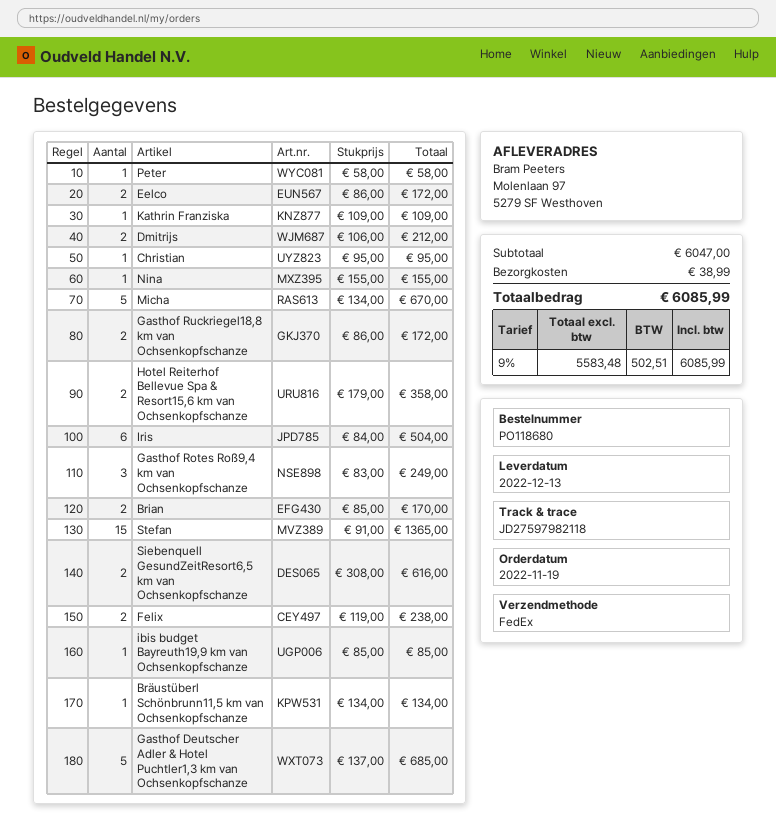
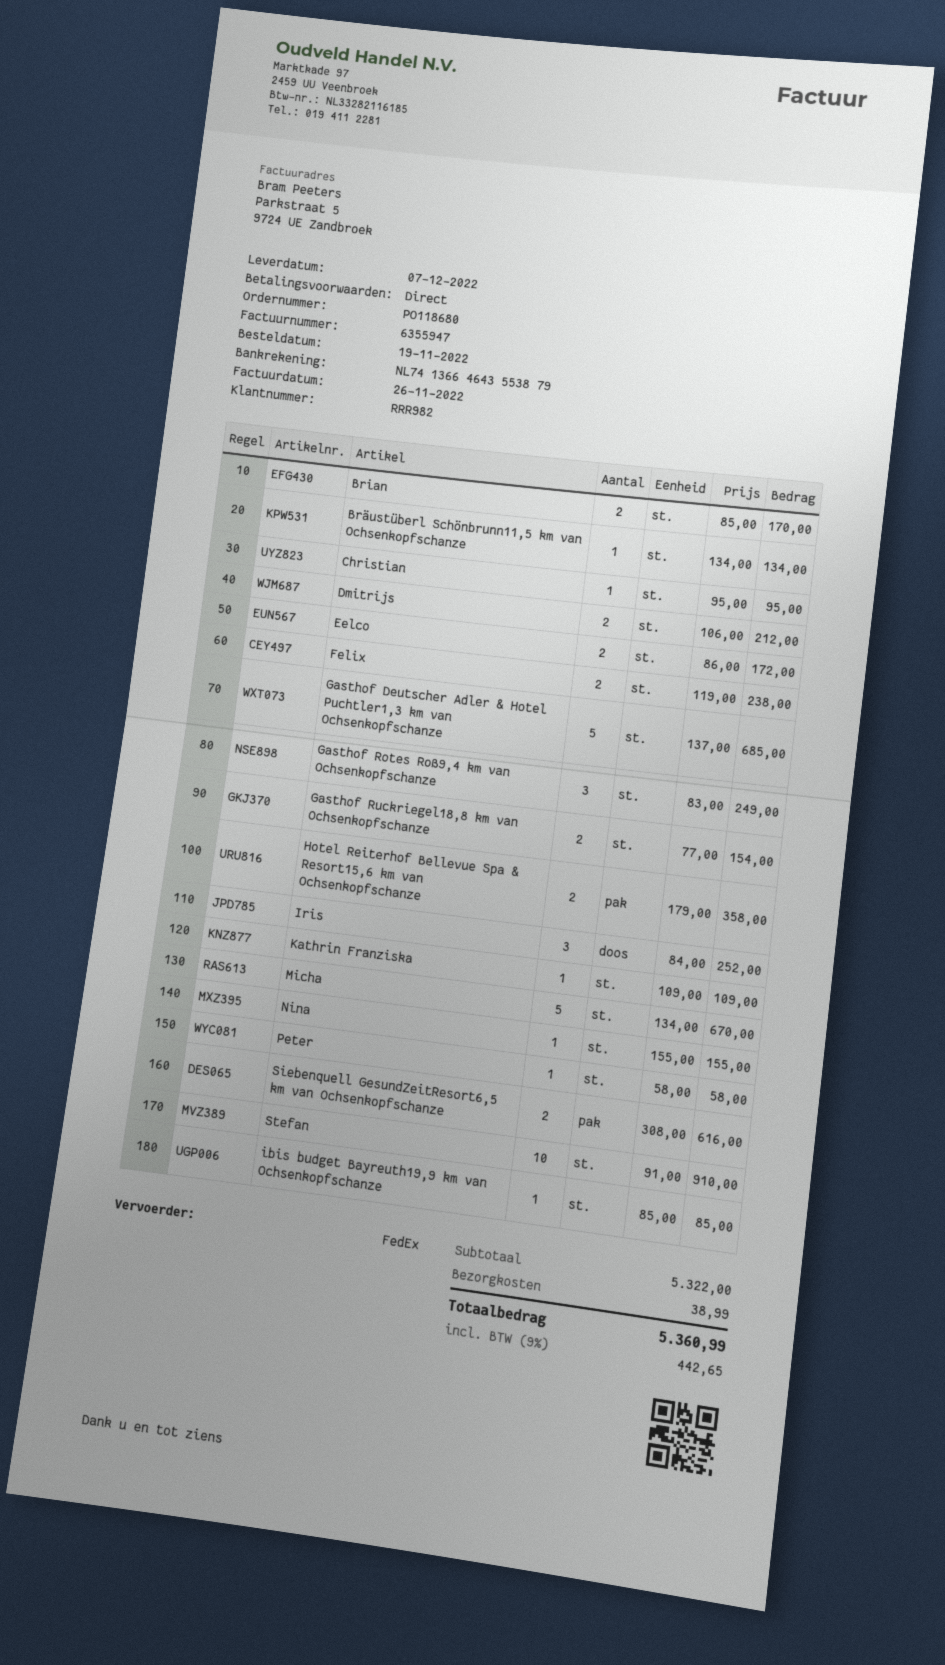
delivery date: 2022-12-13 -> 2022-12-07
Gasthof Ruckriegel18,8 km van Ochsenkopfschanze: 2 x 86.00 = 172.00 -> 2 x 77.00 = 154.00
Iris: 6 x 84.00 = 504.00 -> 3 x 84.00 = 252.00
Stefan: 15 x 91.00 = 1365.00 -> 10 x 91.00 = 910.00
subtotal: 6047.00 -> 5322.00
tax: 9% = 502.51 -> 9% = 442.65
total: 6085.99 -> 5360.99

